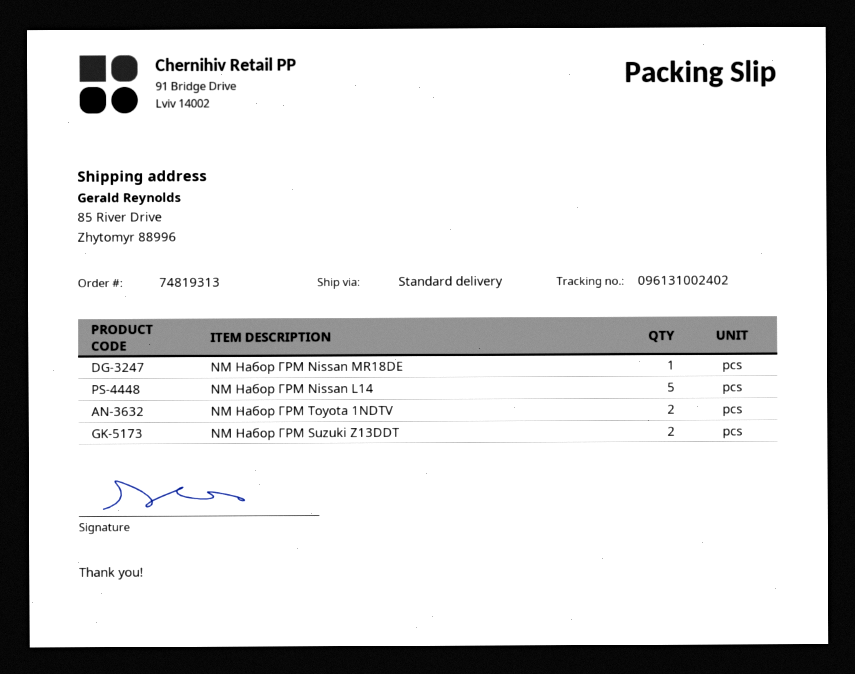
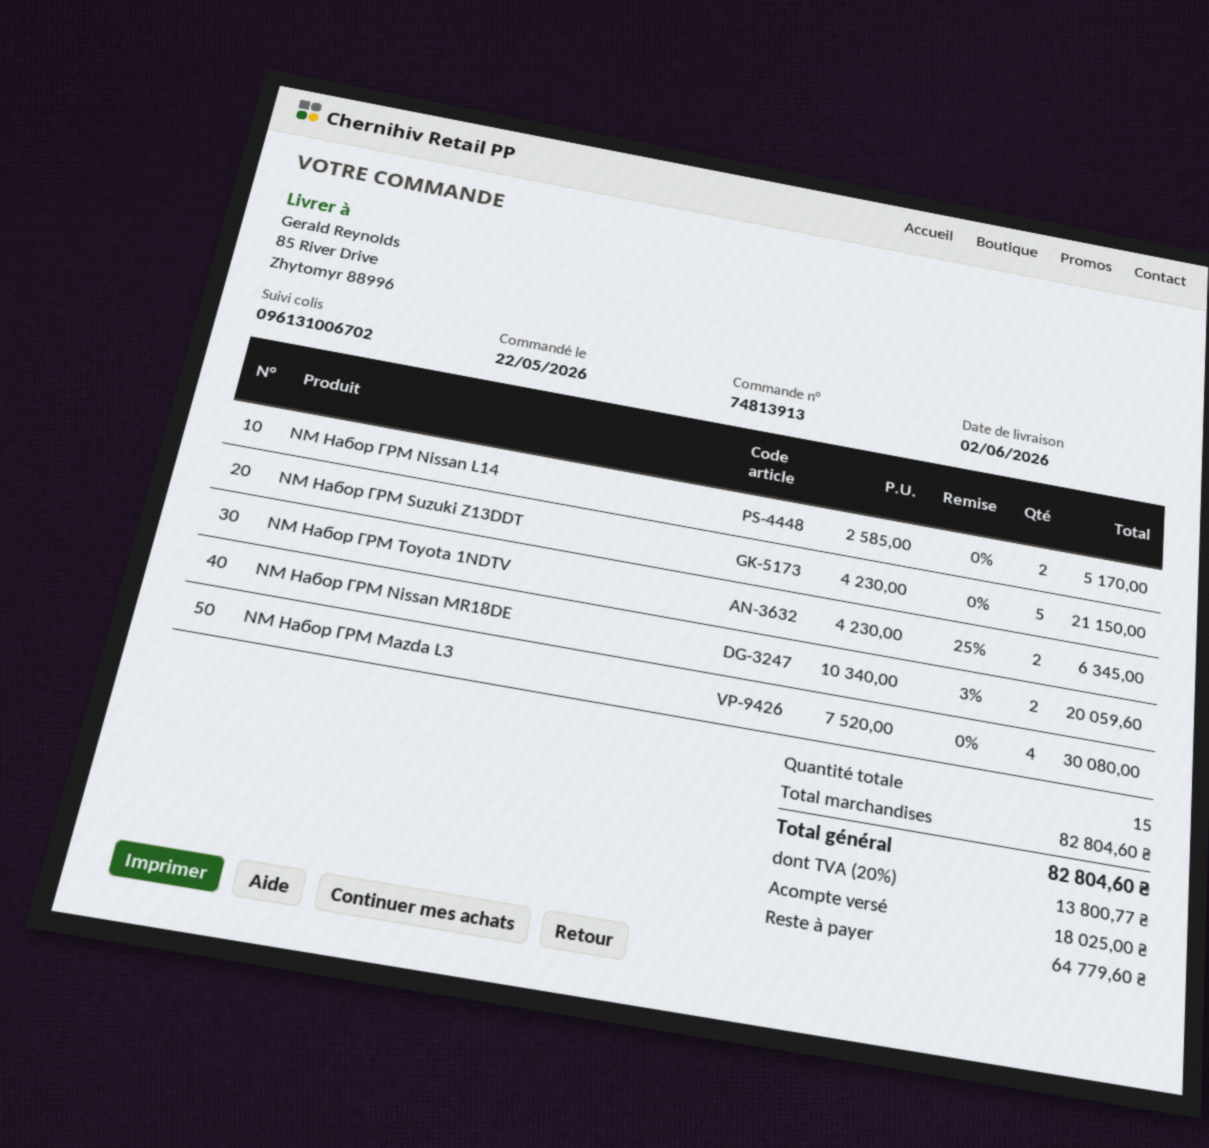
order number: 74819313 -> 74813913
tracking number: 096131002402 -> 096131006702
NM Набор ГРМ Nissan MR18DE: 1 -> 2
NM Набор ГРМ Nissan L14: 5 -> 2
NM Набор ГРМ Suzuki Z13DDT: 2 -> 5
NM Набор ГРМ Mazda L3: none -> 4

